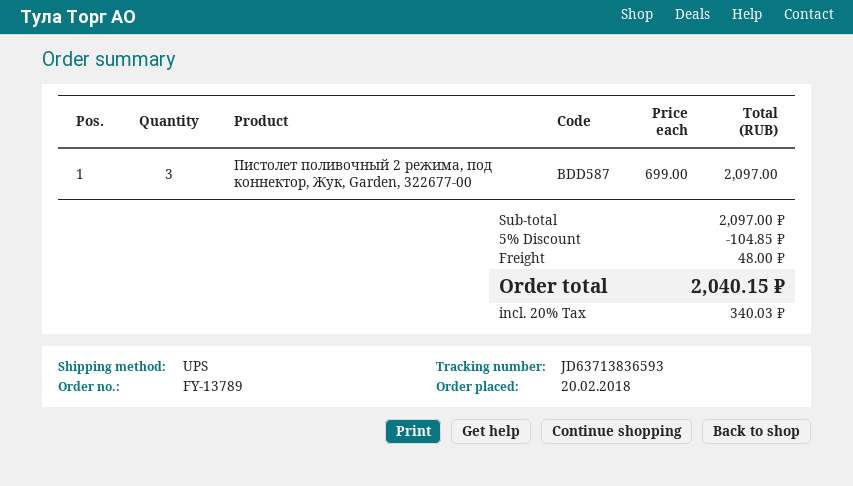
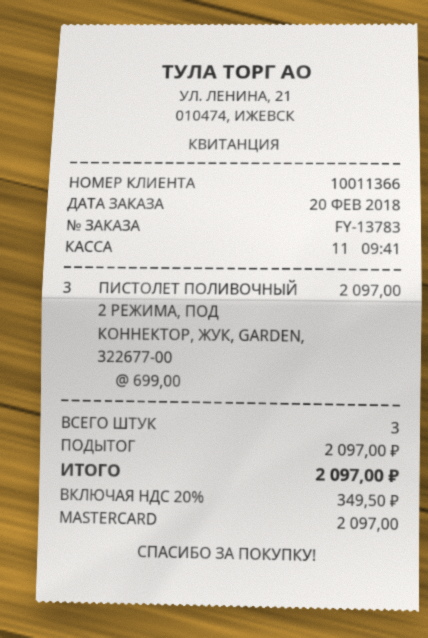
order number: FY-13789 -> FY-13783
discount: 5% = 104.85 -> none
shipping: 48.00 -> none
tax: 20% = 340.03 -> 20% = 349.50
total: 2040.15 -> 2097.00

